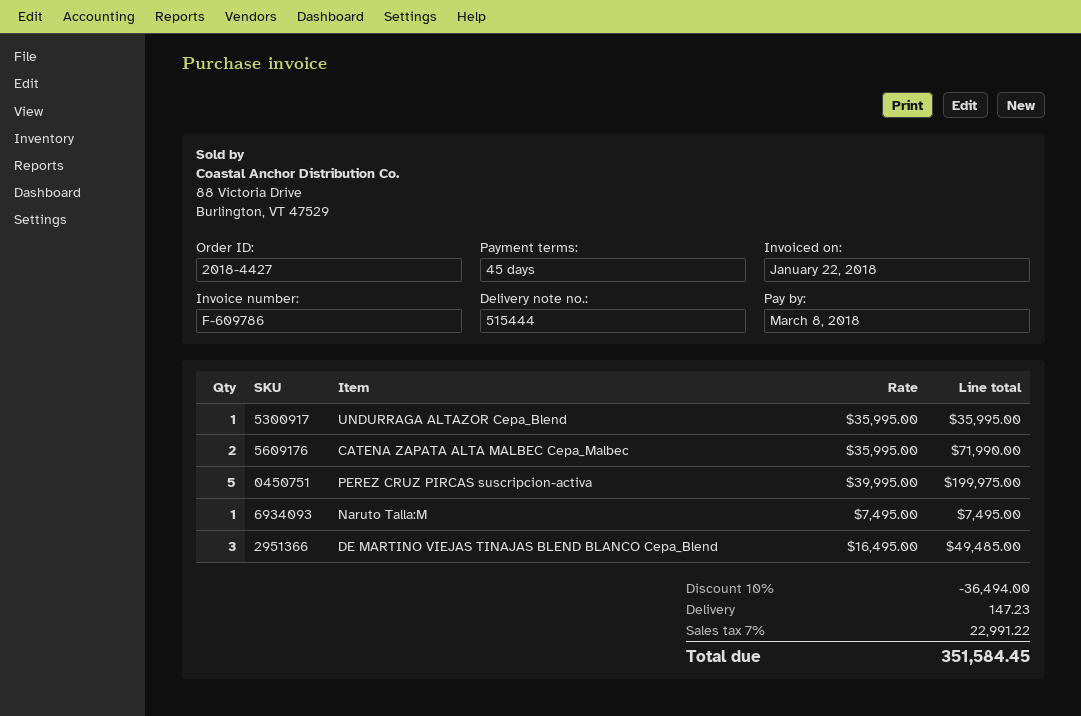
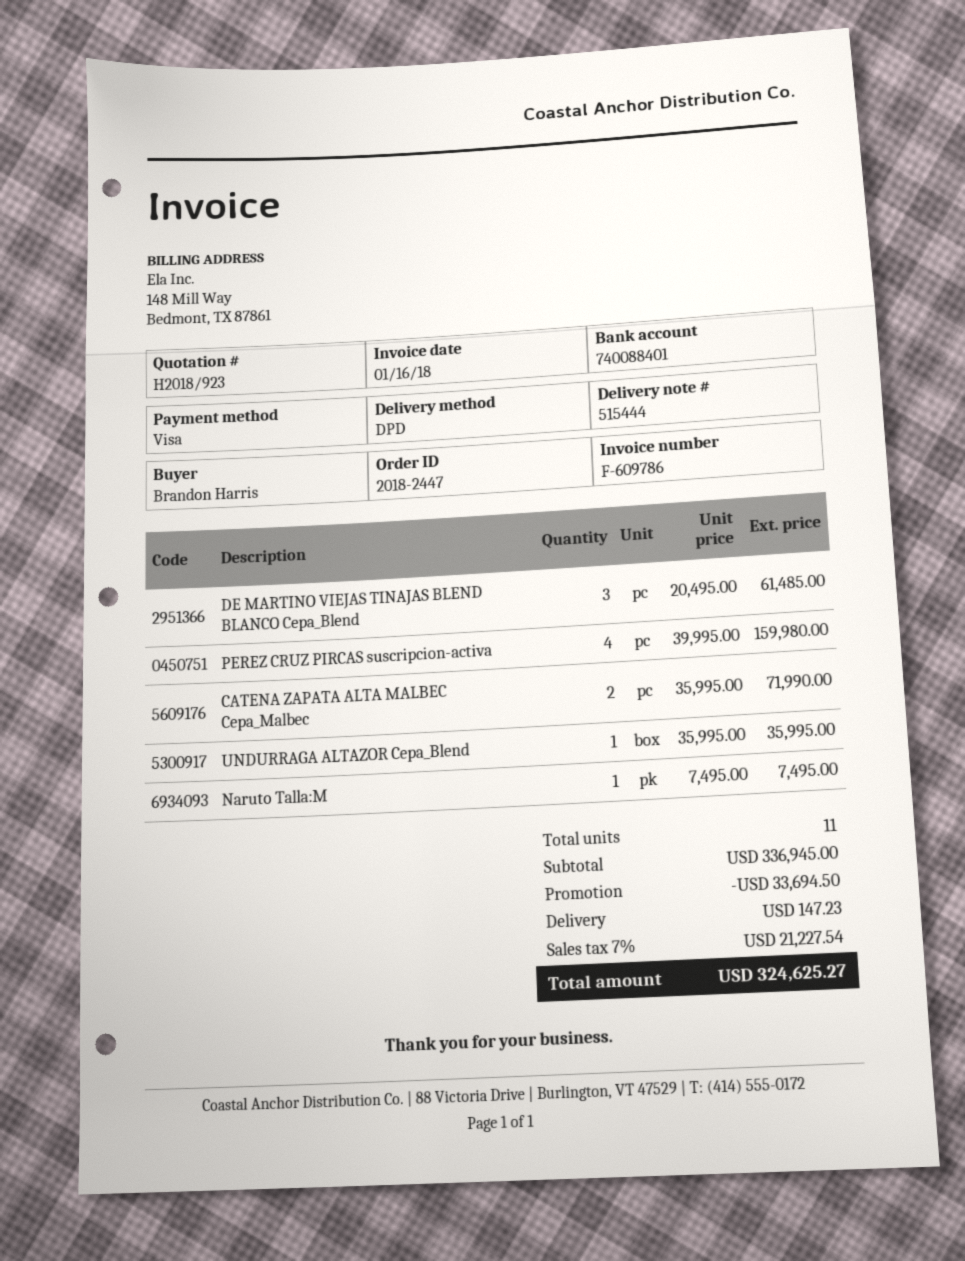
order number: 2018-4427 -> 2018-2447
invoice date: 2018-01-22 -> 2018-01-16
PEREZ CRUZ PIRCAS suscripcion-activa: 5 x 39995.00 = 199975.00 -> 4 x 39995.00 = 159980.00
DE MARTINO VIEJAS TINAJAS BLEND BLANCO Cepa_Blend: 3 x 16495.00 = 49485.00 -> 3 x 20495.00 = 61485.00
discount: 36494.00 -> 33694.50
tax: 7% = 22991.22 -> 7% = 21227.54
total: 351584.45 -> 324625.27

